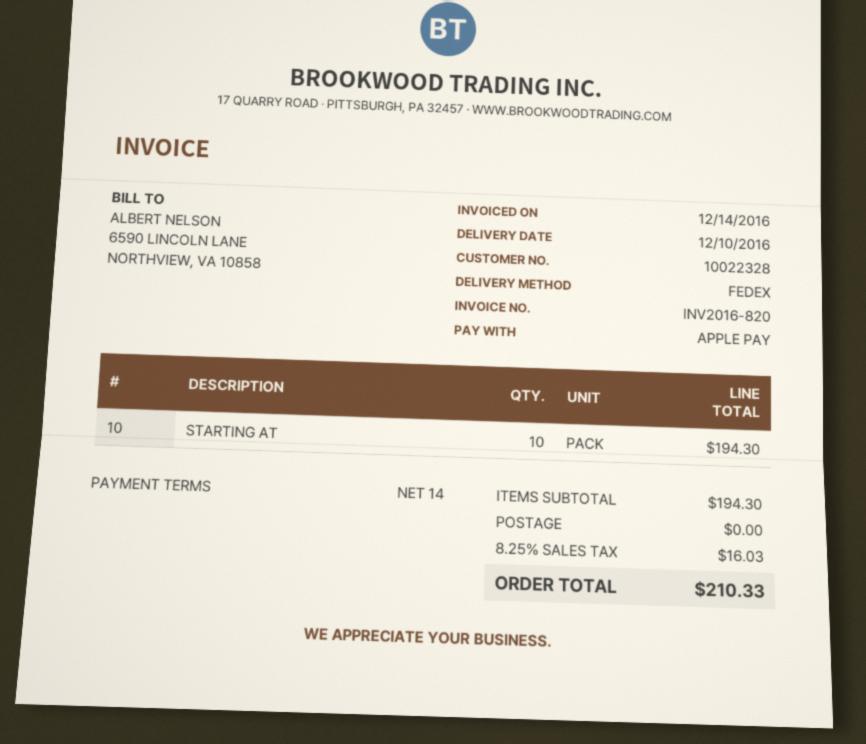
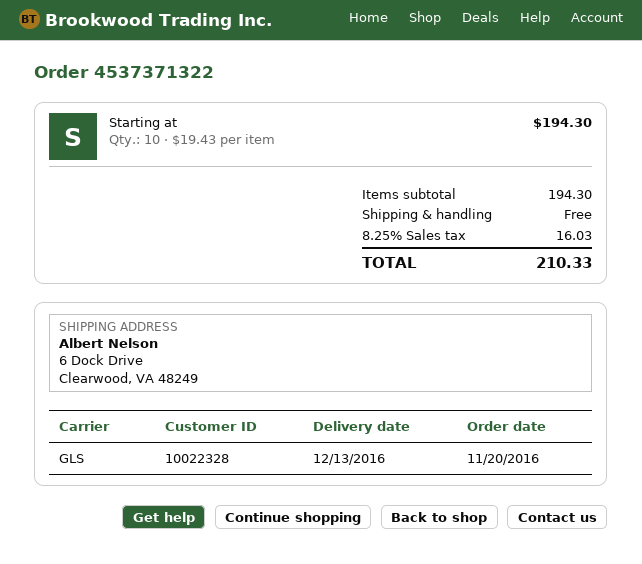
delivery date: 2016-12-10 -> 2016-12-13
shipping method: FedEx -> GLS

